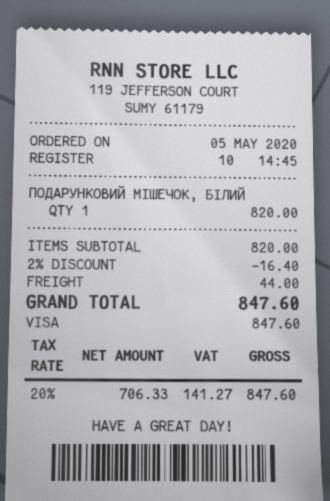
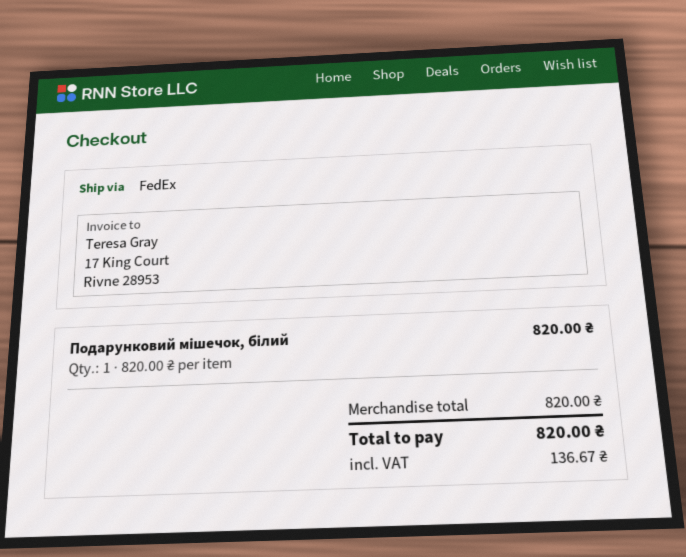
discount: 2% = 16.40 -> none
shipping: 44.00 -> none
tax: 141.27 -> 136.67
total: 847.60 -> 820.00

